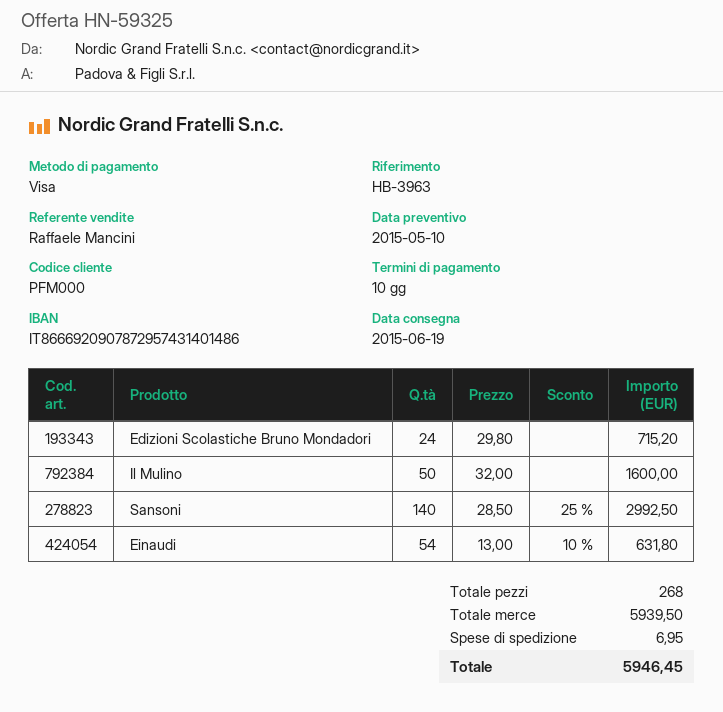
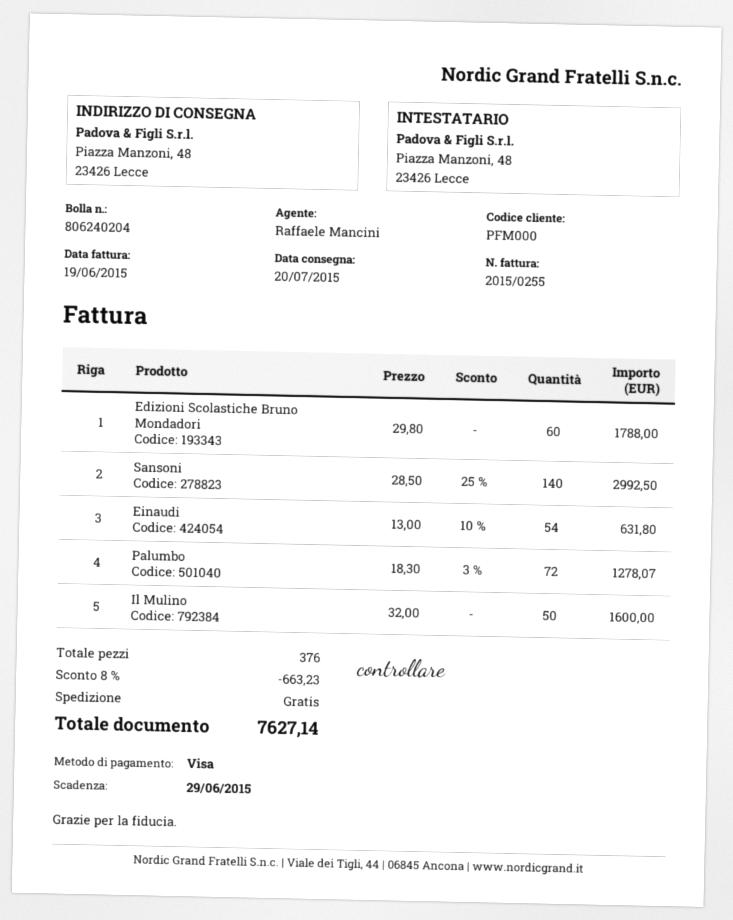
delivery date: 2015-06-19 -> 2015-07-20
Edizioni Scolastiche Bruno Mondadori: 24 x 29.80 = 715.20 -> 60 x 29.80 = 1788.00
Palumbo: none -> 72 x 18.30 - 3% = 1278.07
total quantity: 268 -> 376
discount: none -> 8% = 663.23
shipping: 6.95 -> 0.00
total: 5946.45 -> 7627.14

